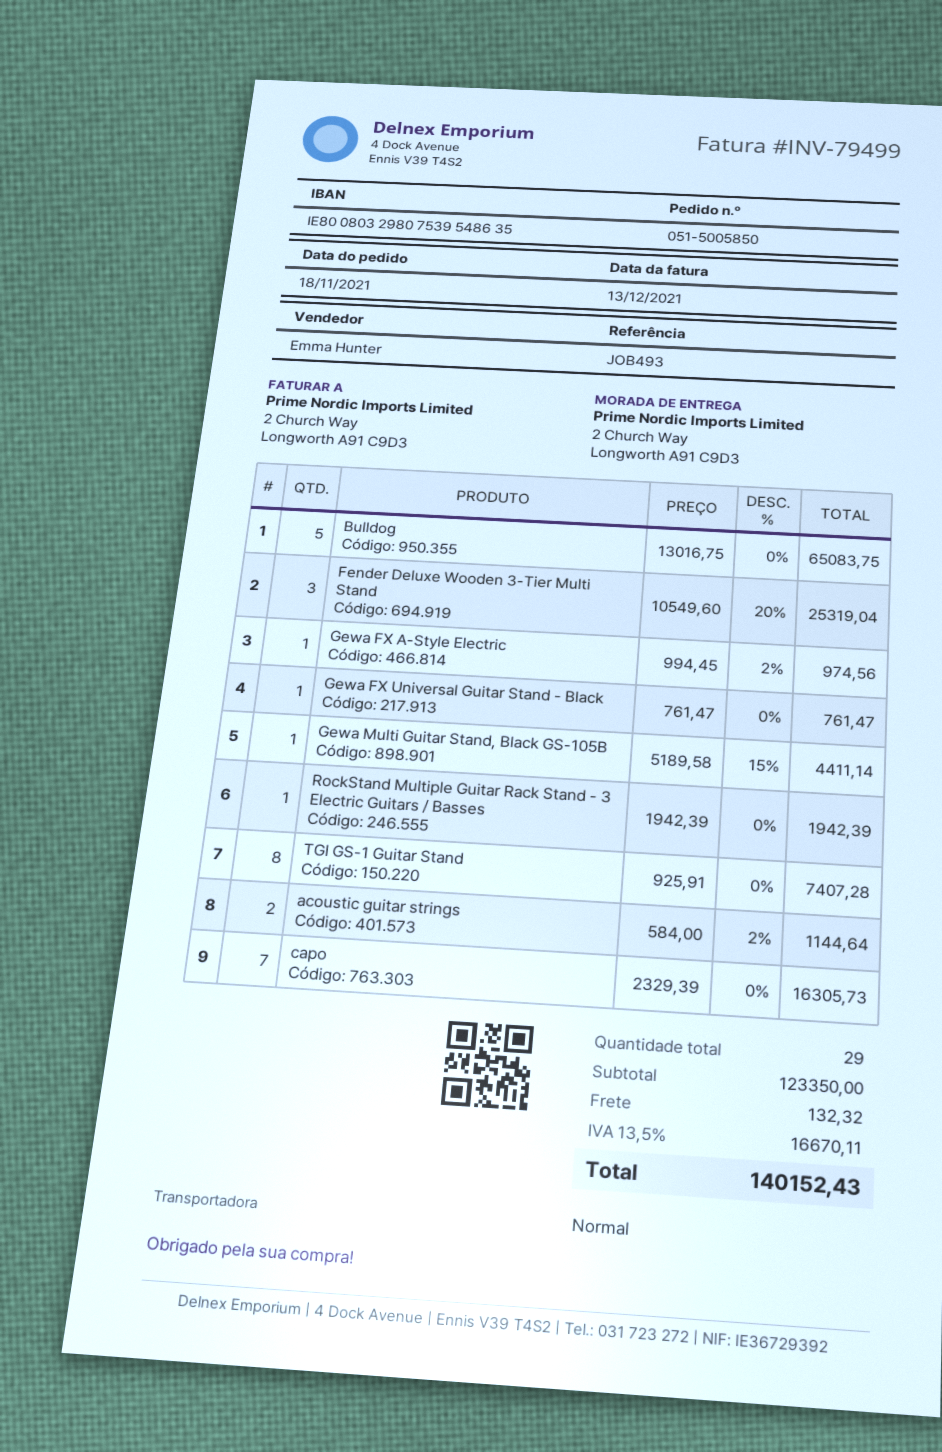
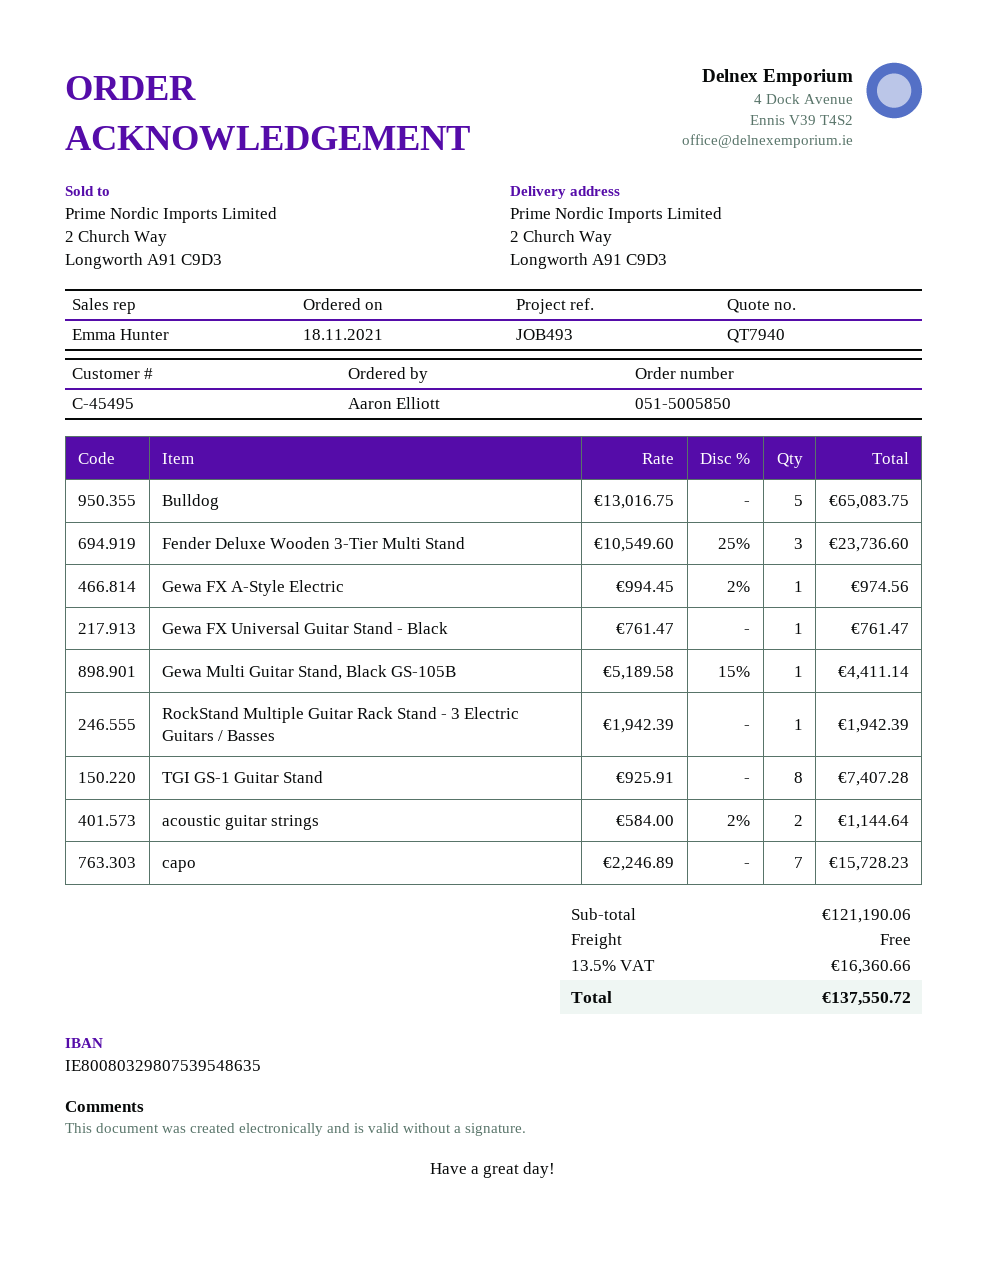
Fender Deluxe Wooden 3-Tier Multi Stand: 3 x 10549.60 - 20% = 25319.04 -> 3 x 10549.60 - 25% = 23736.60
capo: 7 x 2329.39 = 16305.73 -> 7 x 2246.89 = 15728.23
subtotal: 123350.00 -> 121190.06
shipping: 132.32 -> 0.00
tax: 13.5% = 16670.11 -> 13.5% = 16360.66
total: 140152.43 -> 137550.72

